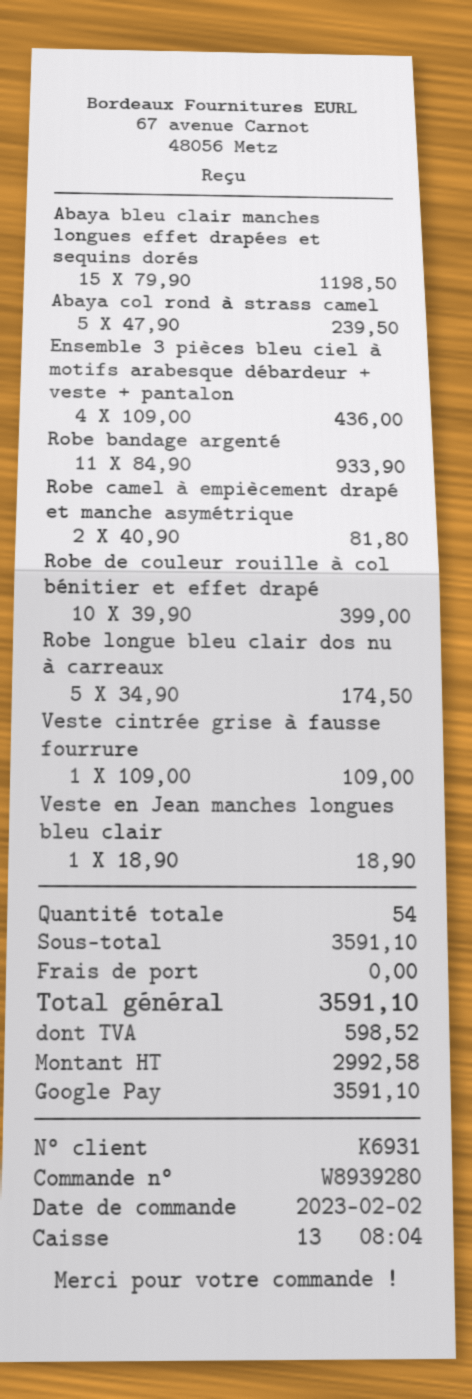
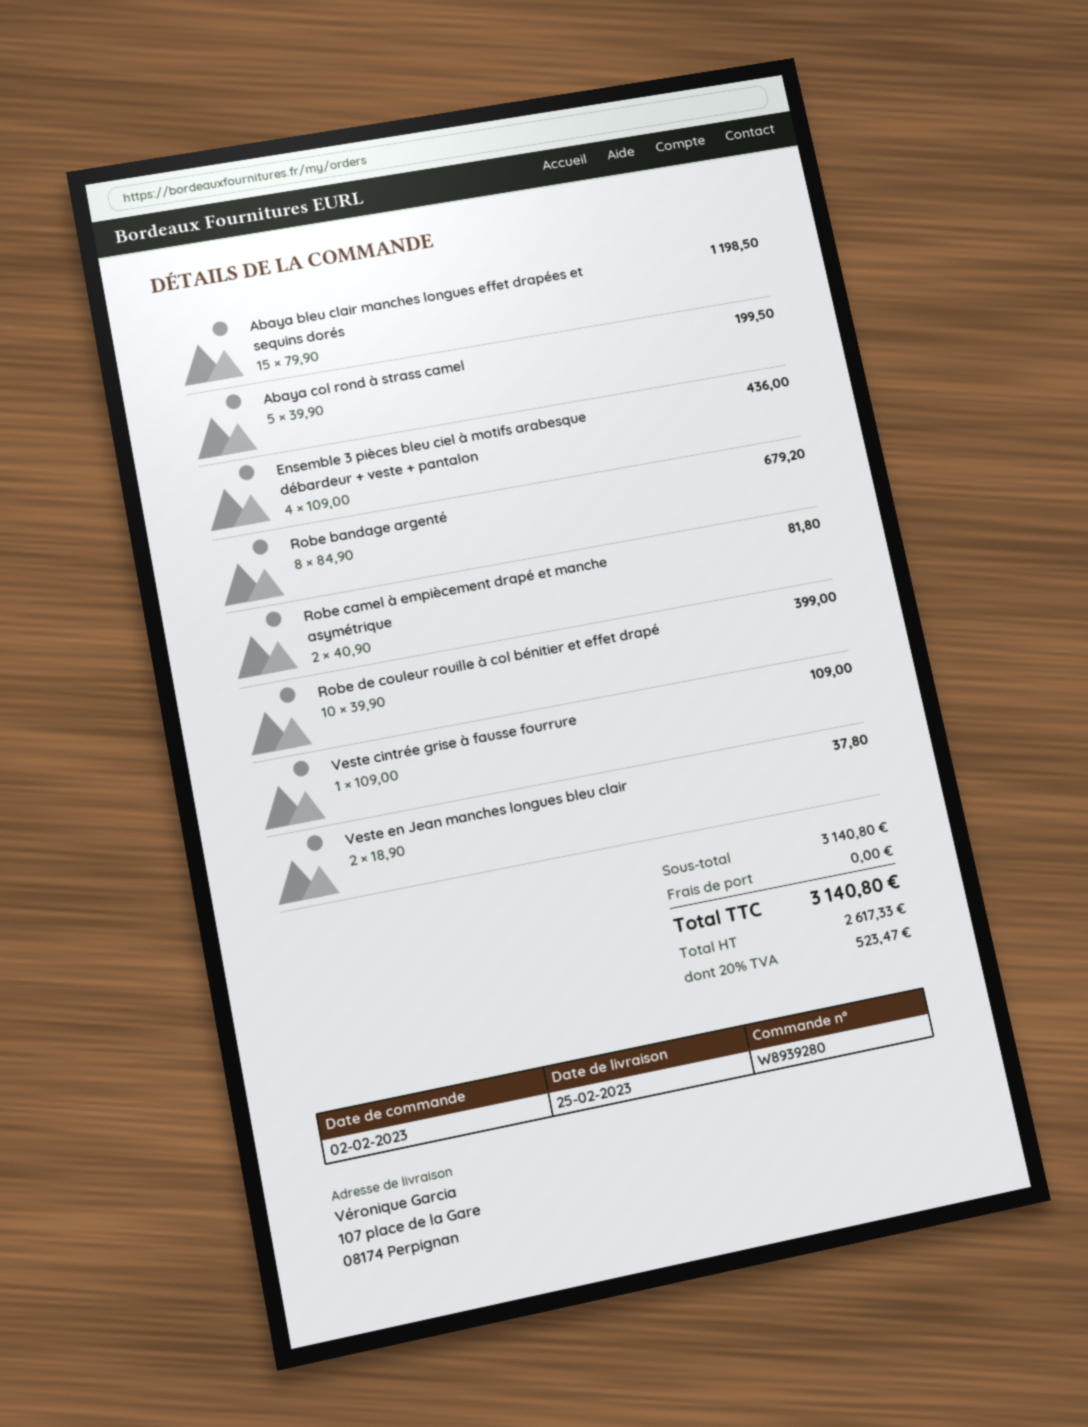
Abaya col rond à strass camel: 5 x 47.90 = 239.50 -> 5 x 39.90 = 199.50
Robe bandage argenté: 11 x 84.90 = 933.90 -> 8 x 84.90 = 679.20
Robe longue bleu clair dos nu à carreaux: 5 x 34.90 = 174.50 -> none
Veste en Jean manches longues bleu clair: 1 x 18.90 = 18.90 -> 2 x 18.90 = 37.80
subtotal: 3591.10 -> 3140.80
net: 2992.58 -> 2617.33
tax: 598.52 -> 523.47
total: 3591.10 -> 3140.80

